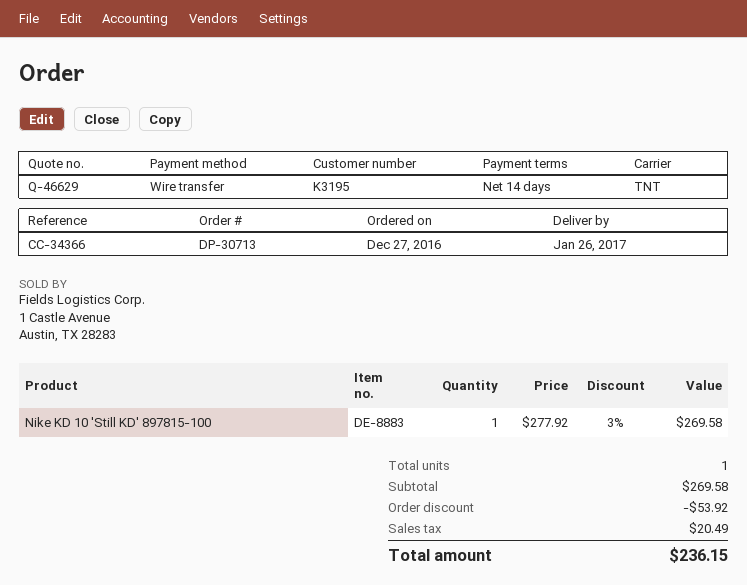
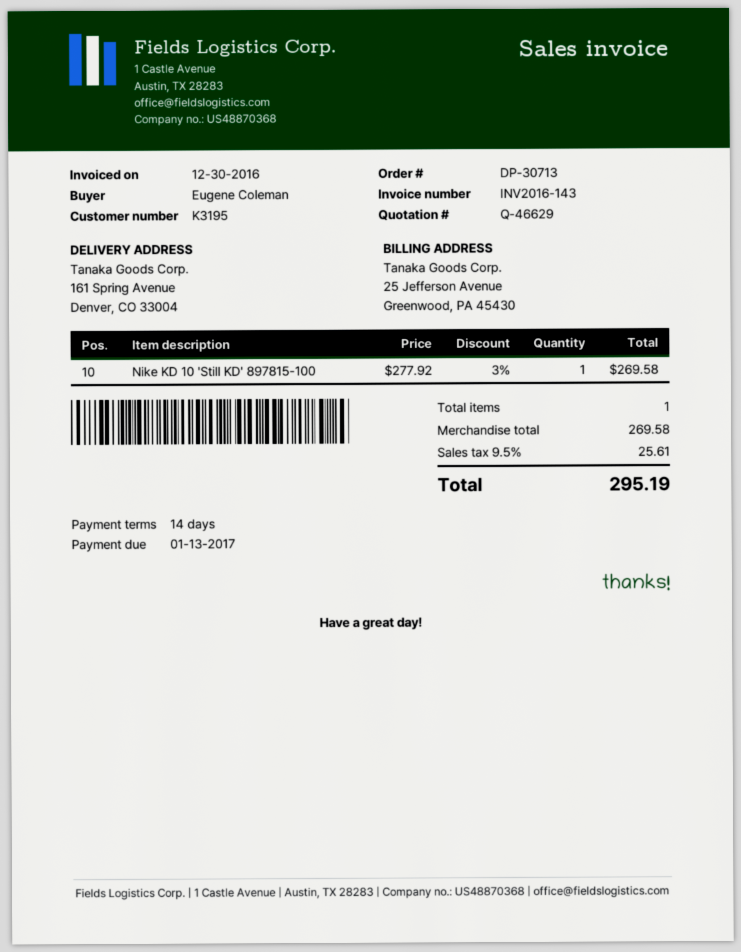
discount: 53.92 -> none
tax: 20.49 -> 25.61
total: 236.15 -> 295.19

